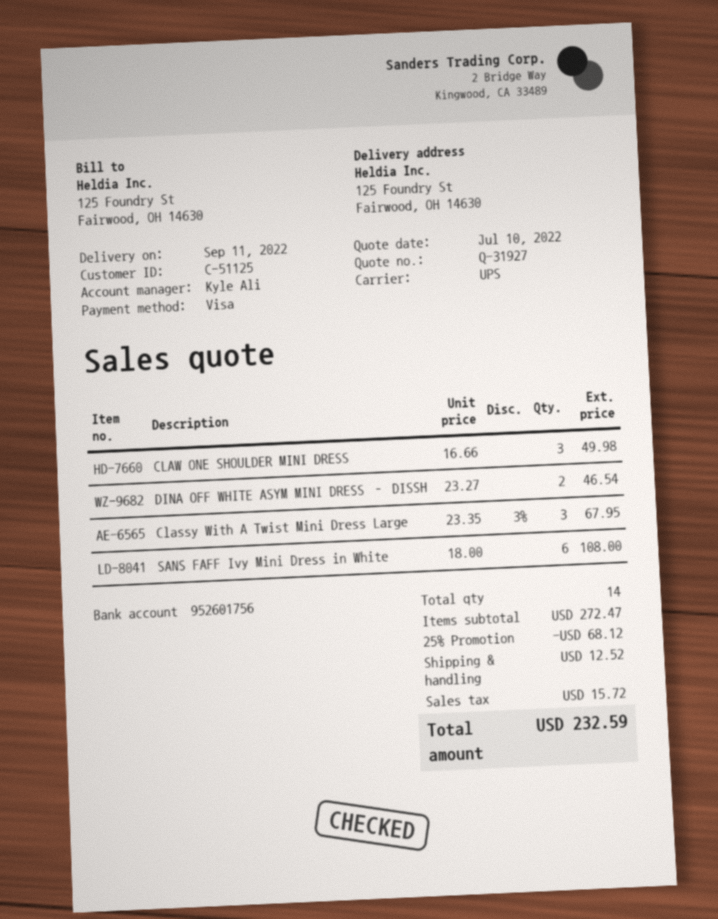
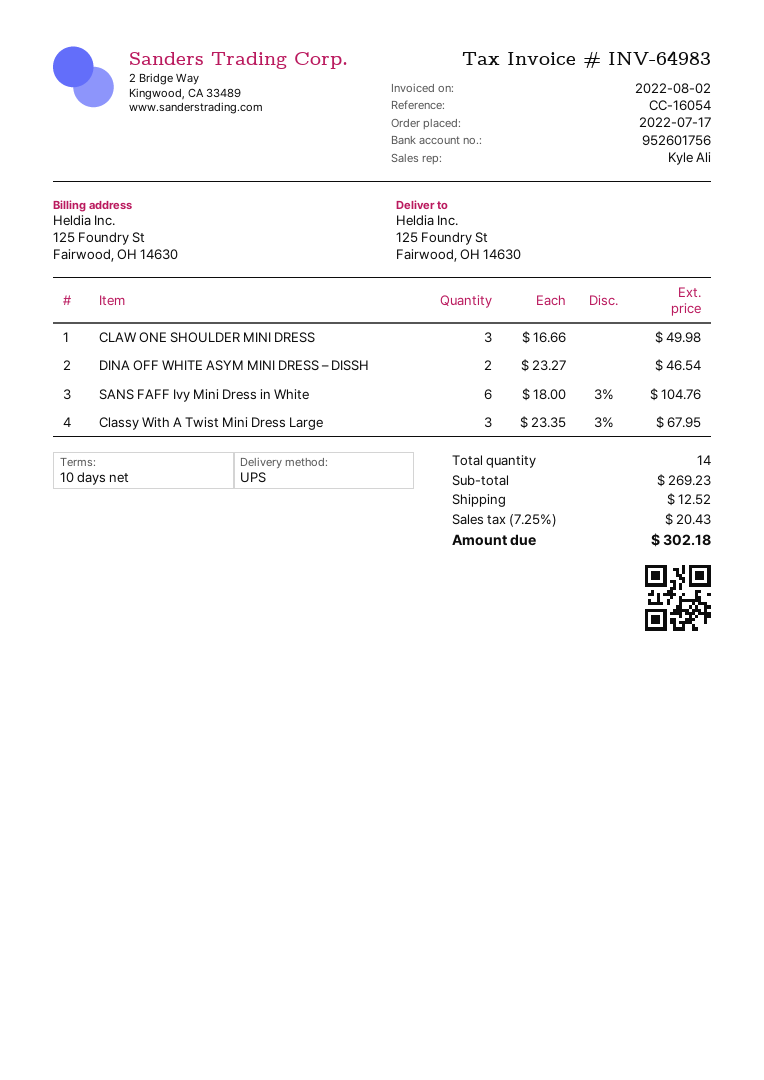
SANS FAFF Ivy Mini Dress in White: 6 x 18.00 = 108.00 -> 6 x 18.00 - 3% = 104.76
subtotal: 272.47 -> 269.23
discount: 25% = 68.12 -> none
tax: 15.72 -> 20.43
total: 232.59 -> 302.18

